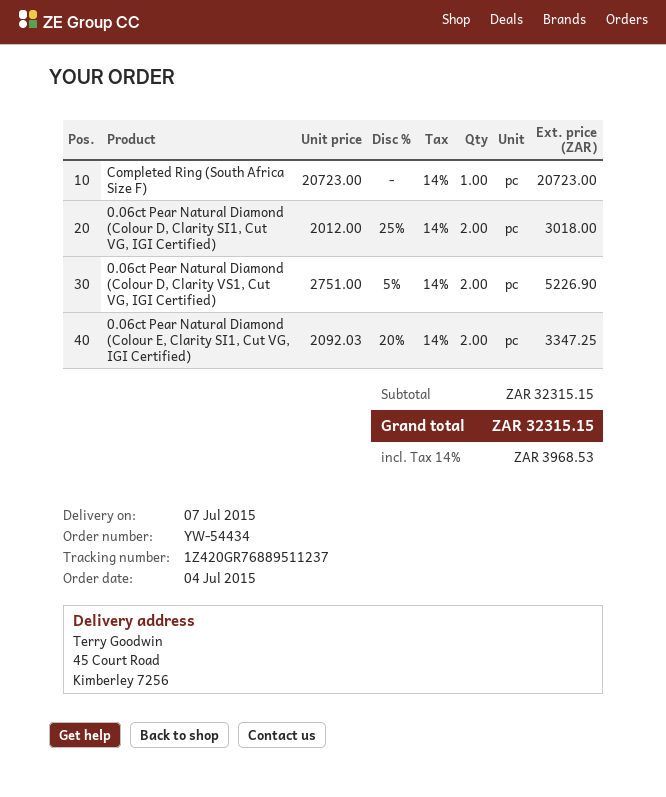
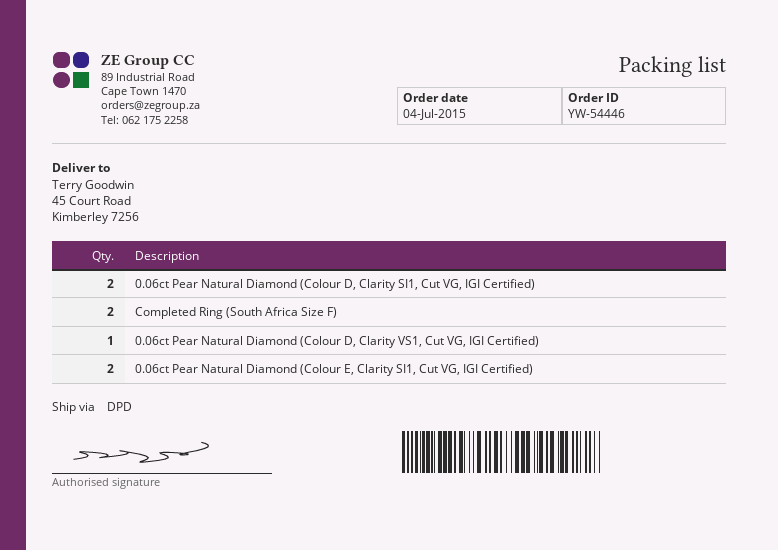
order number: YW-54434 -> YW-54446
Completed Ring (South Africa Size F): 1 -> 2
0.06ct Pear Natural Diamond (Colour D, Clarity VS1, Cut VG, IGI Certified): 2 -> 1

